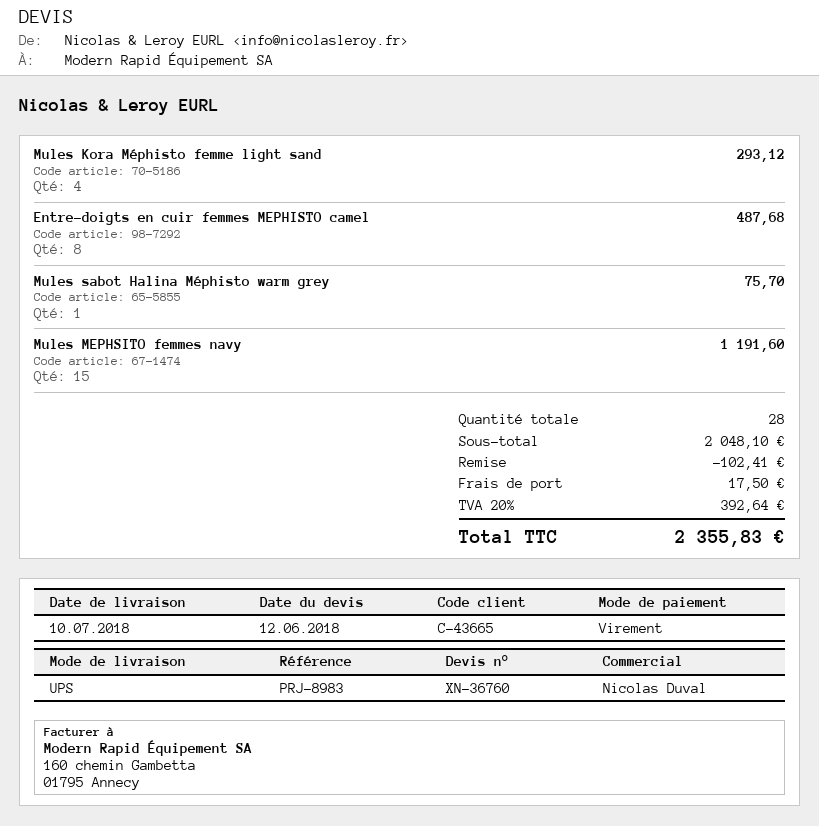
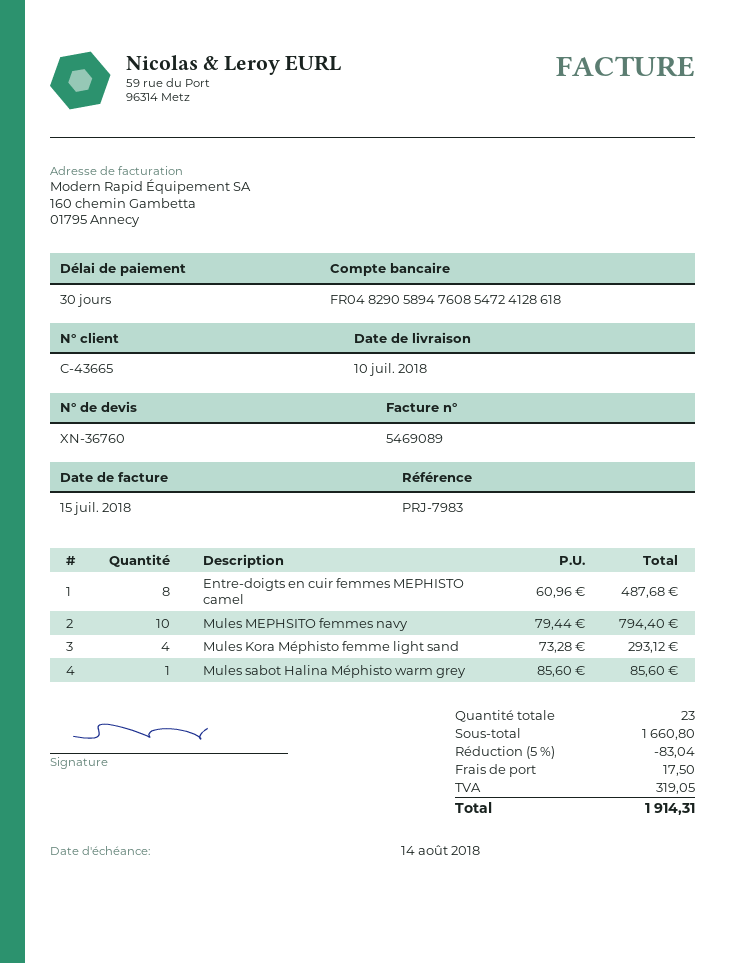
reference: PRJ-8983 -> PRJ-7983
Mules sabot Halina Méphisto warm grey: 1 for 75.70 -> 1 for 85.60
Mules MEPHSITO femmes navy: 15 for 1191.60 -> 10 for 794.40
total quantity: 28 -> 23
subtotal: 2048.10 -> 1660.80
discount: 102.41 -> 83.04
tax: 392.64 -> 319.05
total: 2355.83 -> 1914.31

